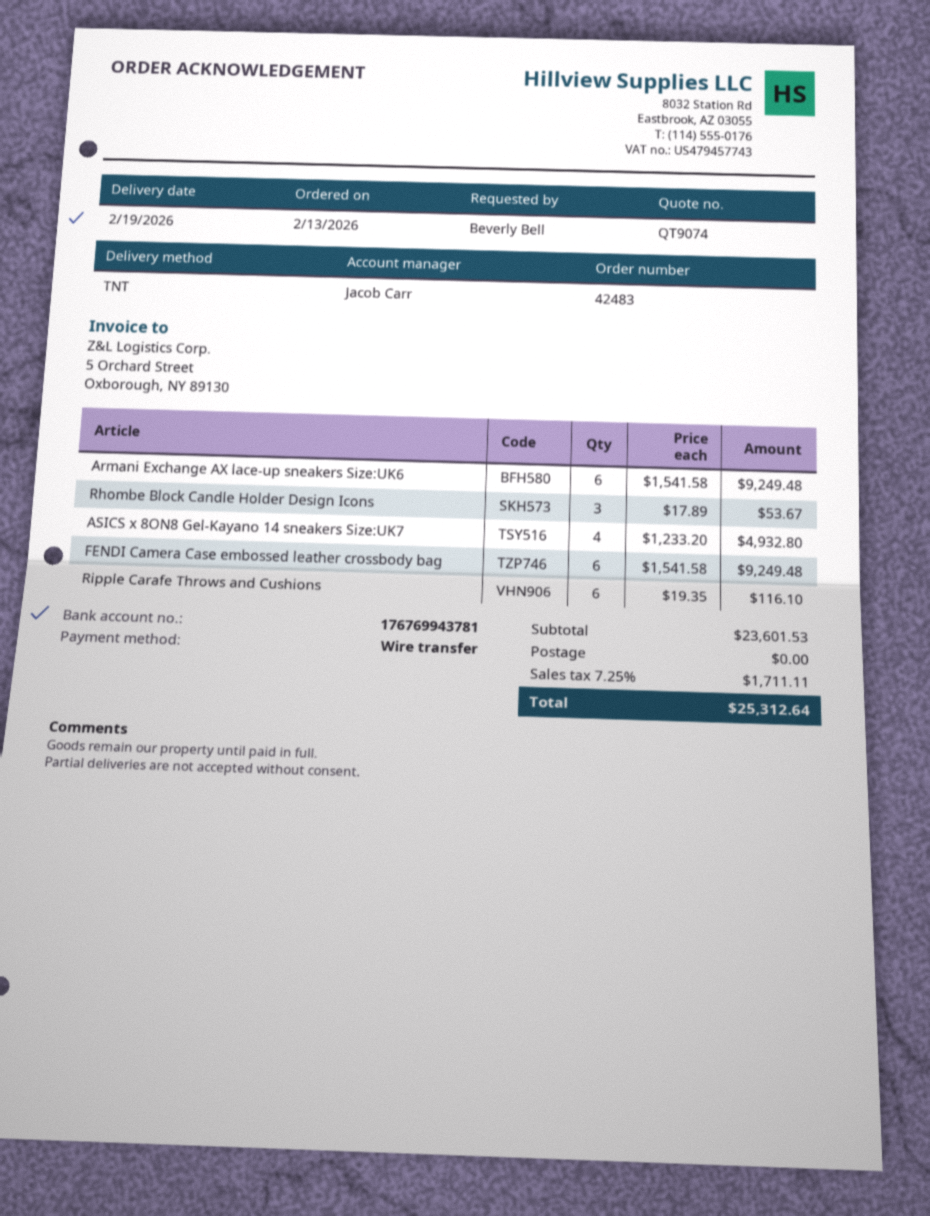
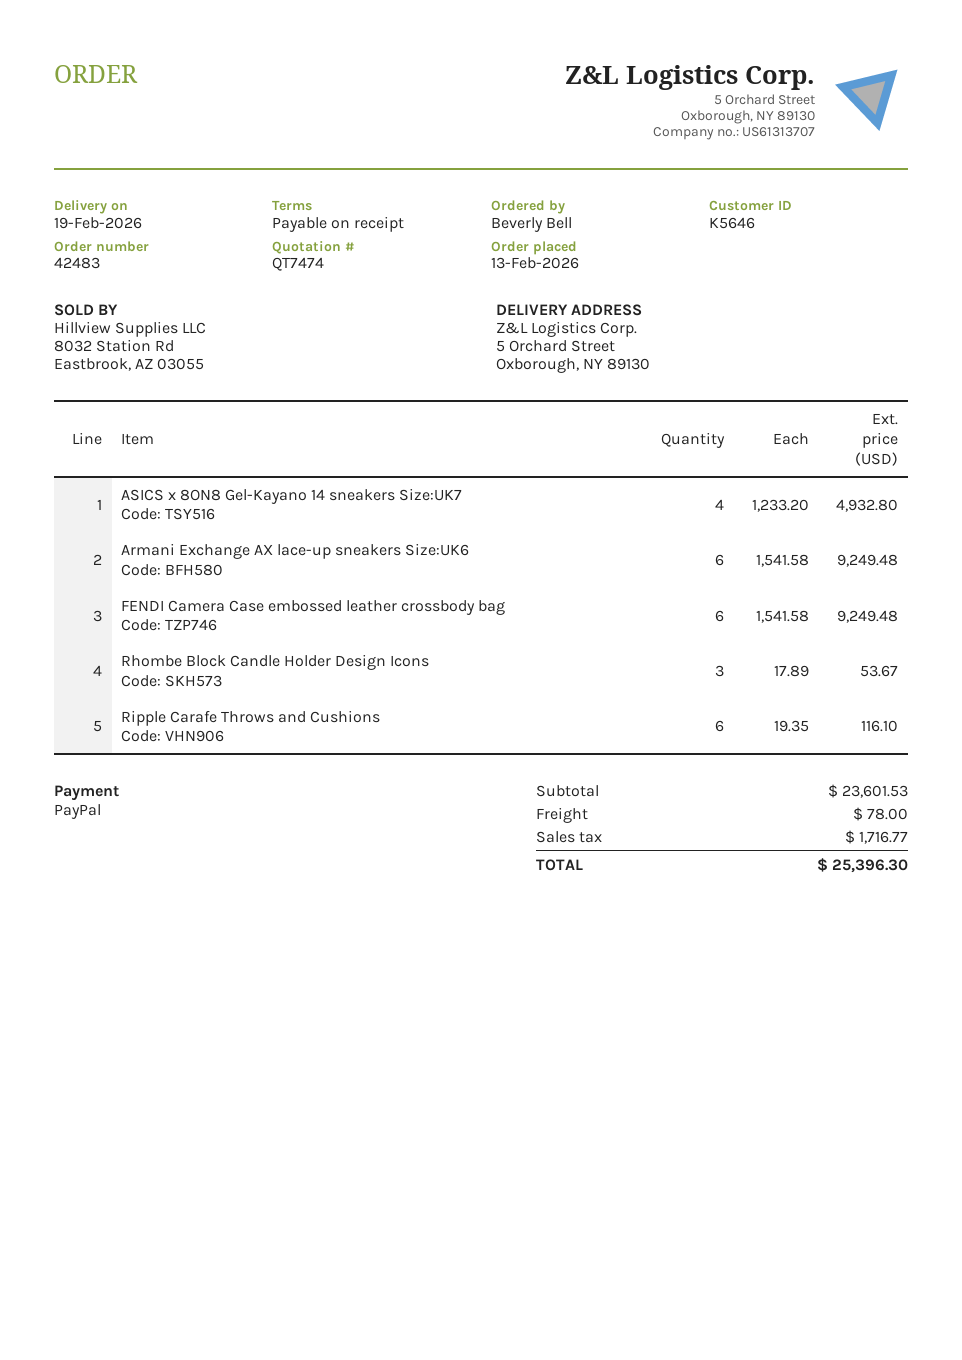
quote number: QT9074 -> QT7474
payment method: bank transfer -> PayPal
shipping: 0.00 -> 78.00
tax: 1711.11 -> 1716.77
total: 25312.64 -> 25396.30

